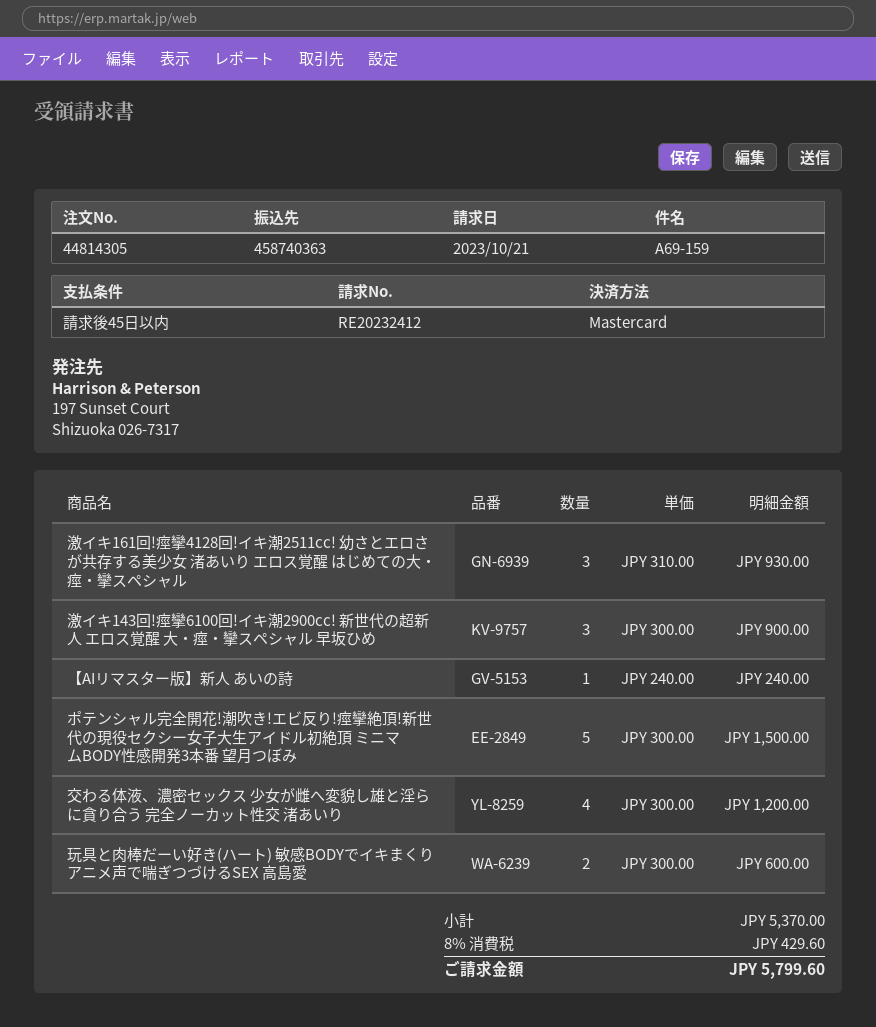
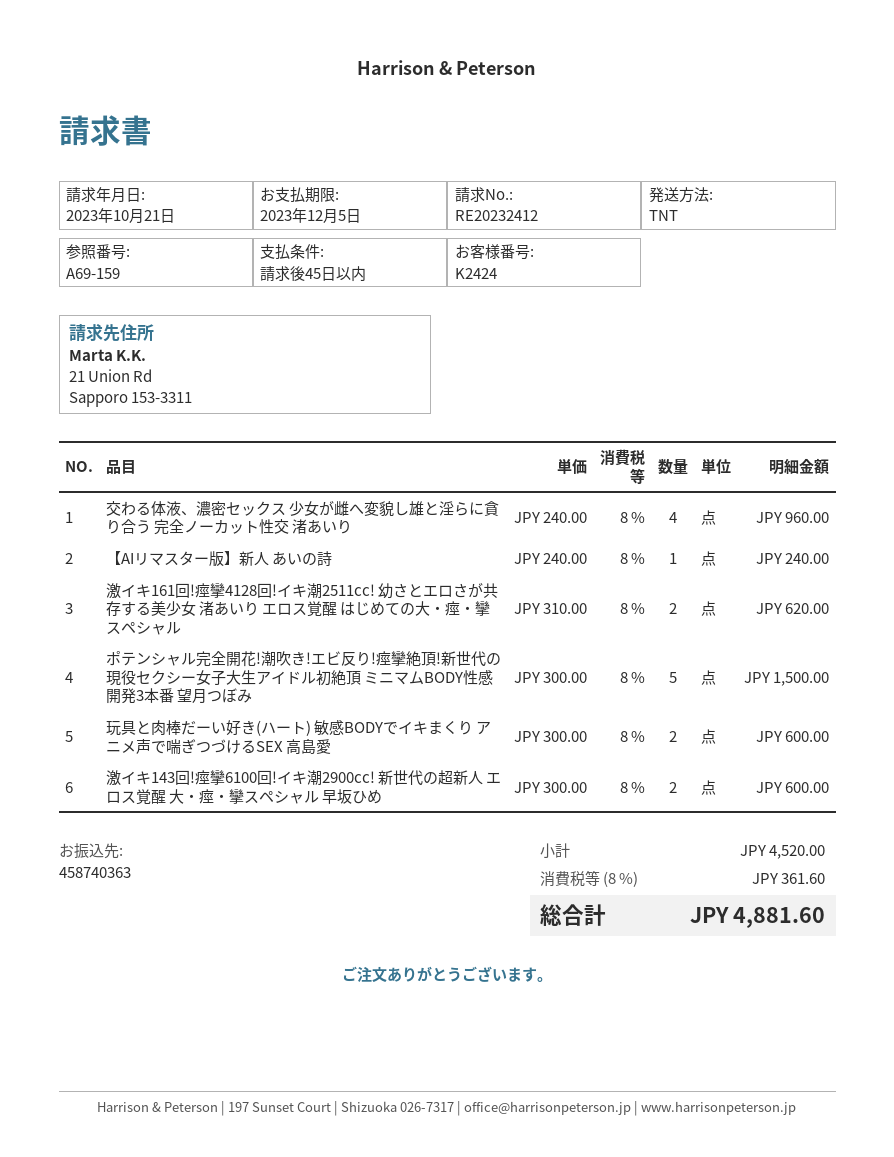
激イキ161回!痙攣4128回!イキ潮2511cc! 幼さとエロさが共存する美少女 渚あいり エロス覚醒 はじめての大・痙・攣スペシャル: 3 x 310.00 = 930.00 -> 2 x 310.00 = 620.00
激イキ143回!痙攣6100回!イキ潮2900cc! 新世代の超新人 エロス覚醒 大・痙・攣スペシャル 早坂ひめ: 3 x 300.00 = 900.00 -> 2 x 300.00 = 600.00
交わる体液、濃密セックス 少女が雌へ変貌し雄と淫らに貪り合う 完全ノーカット性交 渚あいり: 4 x 300.00 = 1200.00 -> 4 x 240.00 = 960.00
subtotal: 5370.00 -> 4520.00
tax: 8% = 429.60 -> 8% = 361.60
total: 5799.60 -> 4881.60

